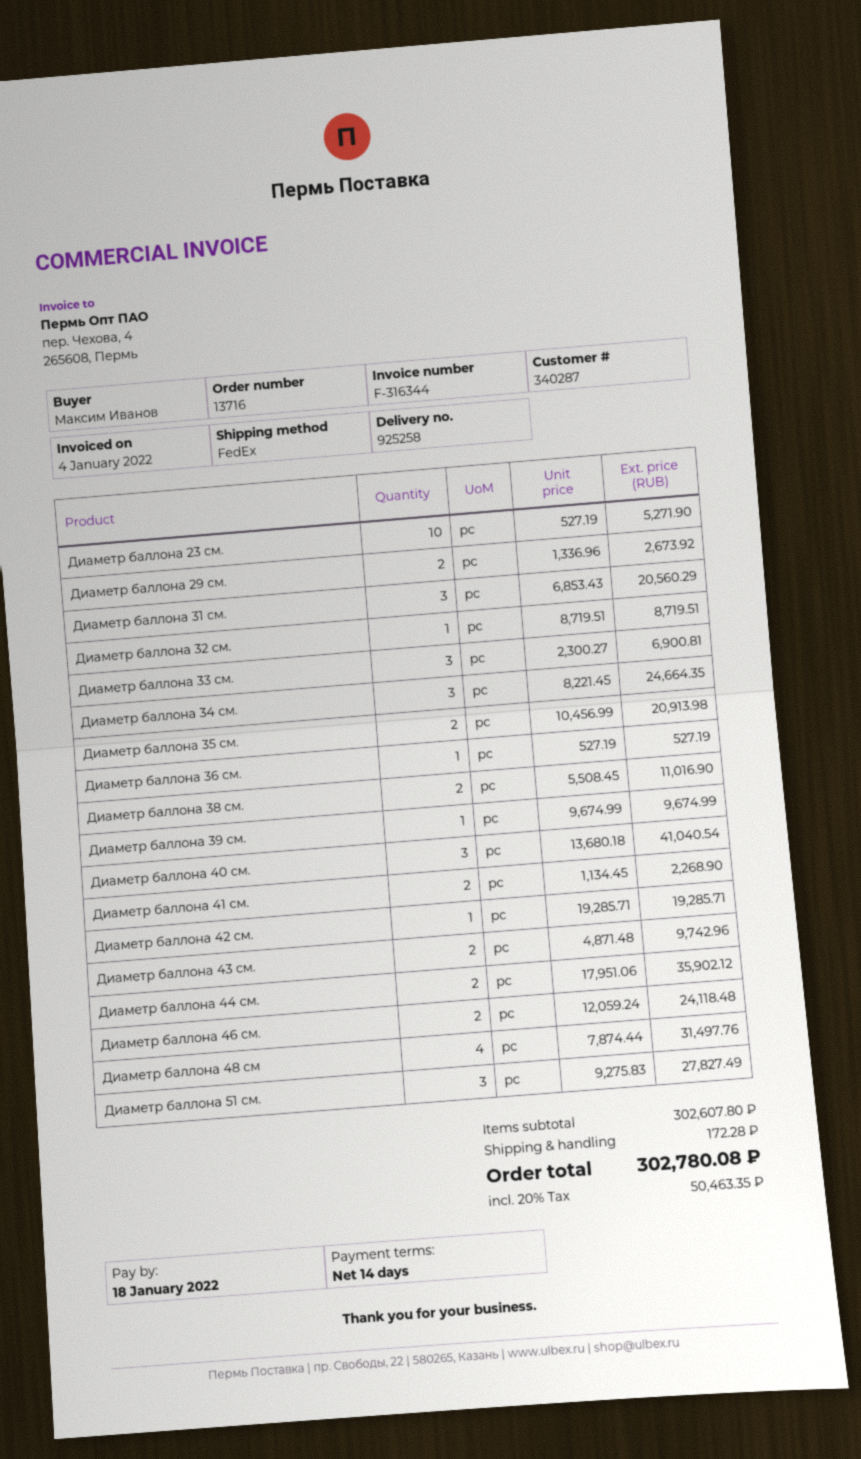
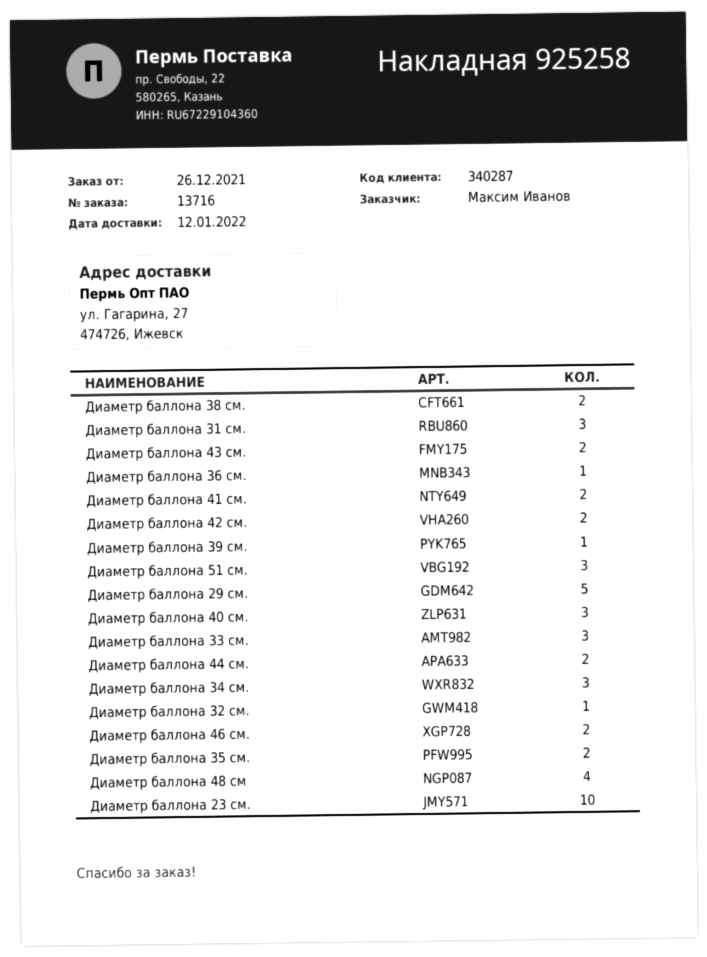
Диаметр баллона 29 см.: 2 -> 5
Диаметр баллона 42 см.: 1 -> 2

